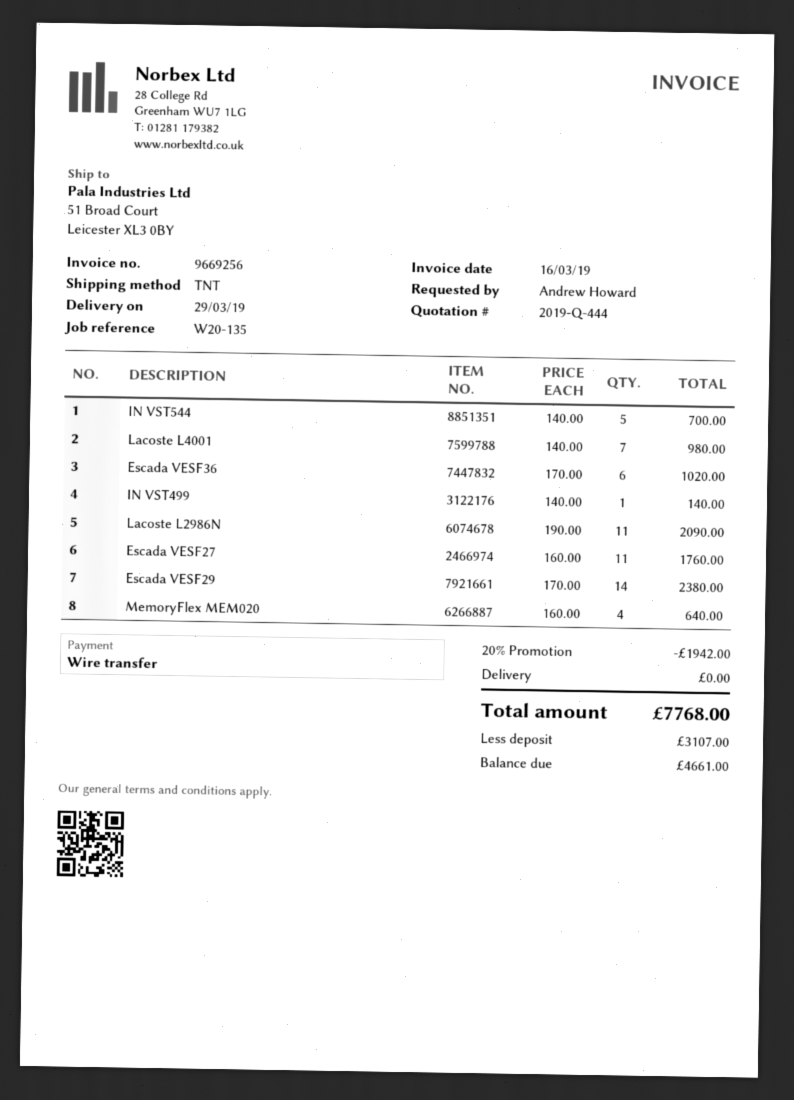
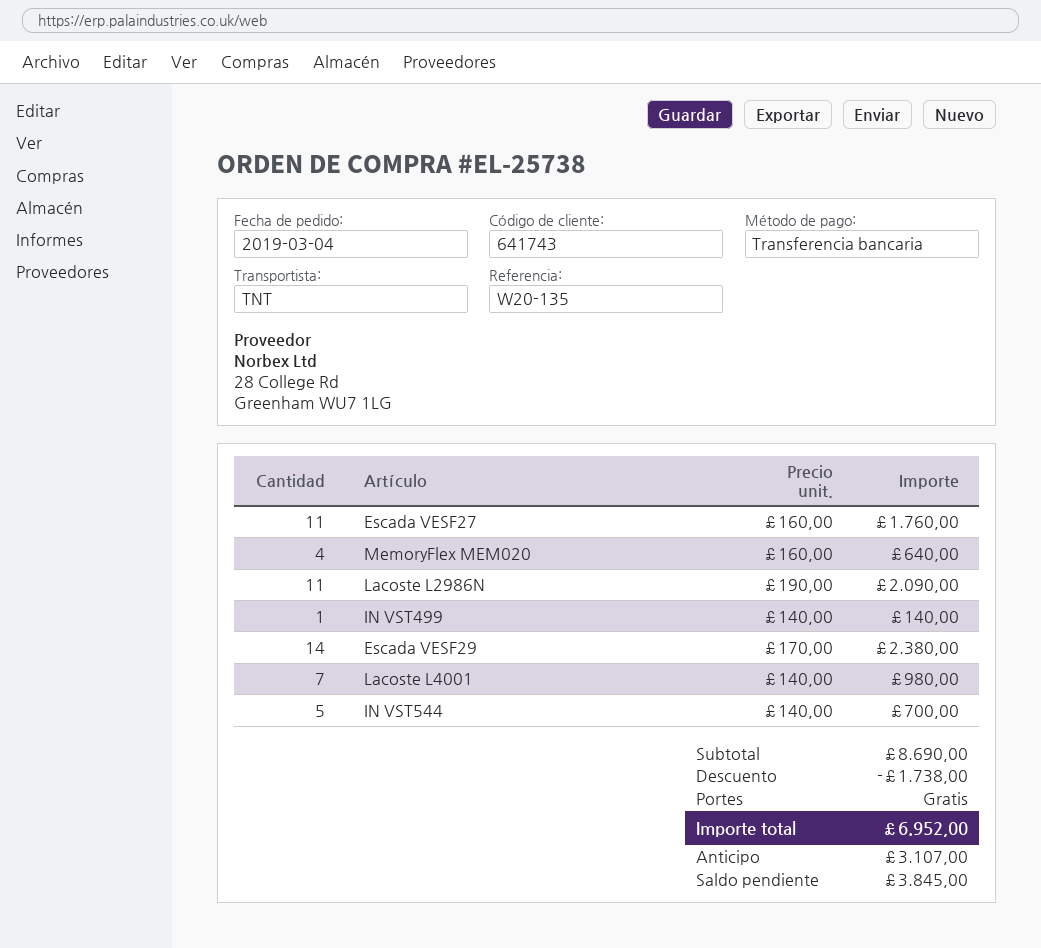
Escada VESF36: 6 x 170.00 = 1020.00 -> none
discount: 1942.00 -> 1738.00
total: 7768.00 -> 6952.00
balance: 4661.00 -> 3845.00

